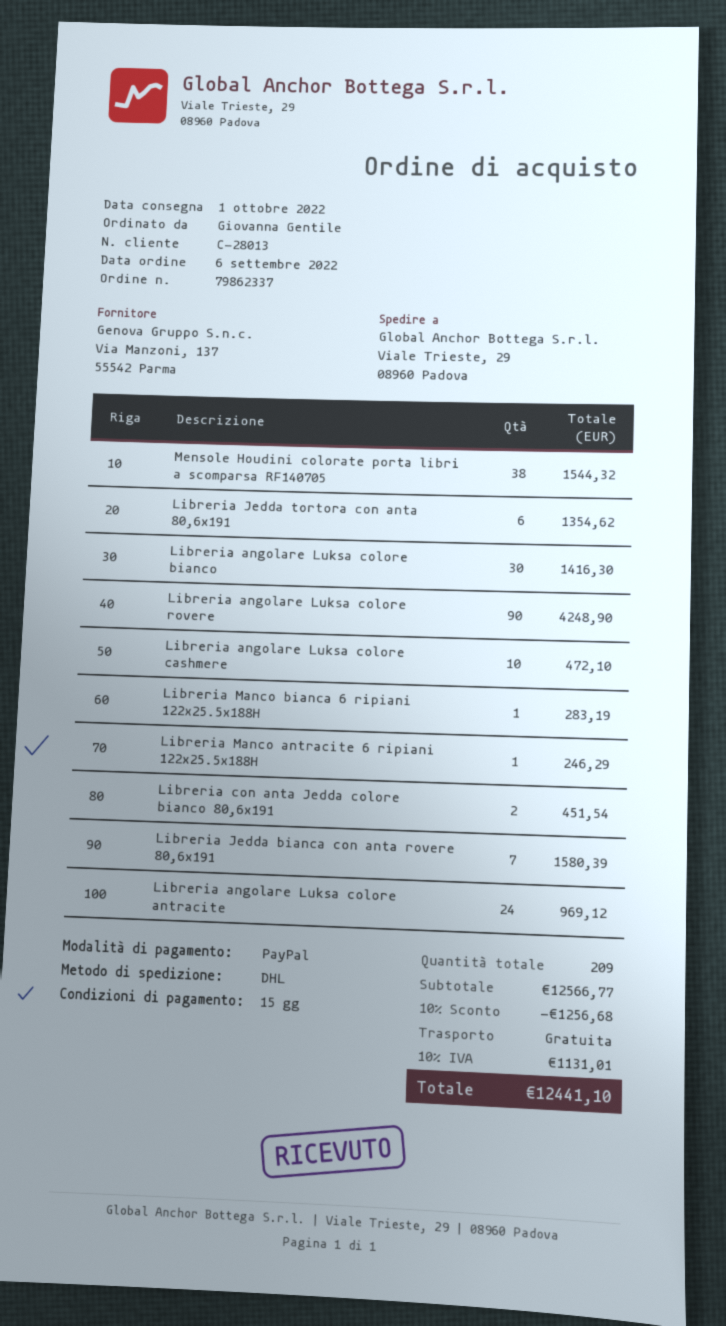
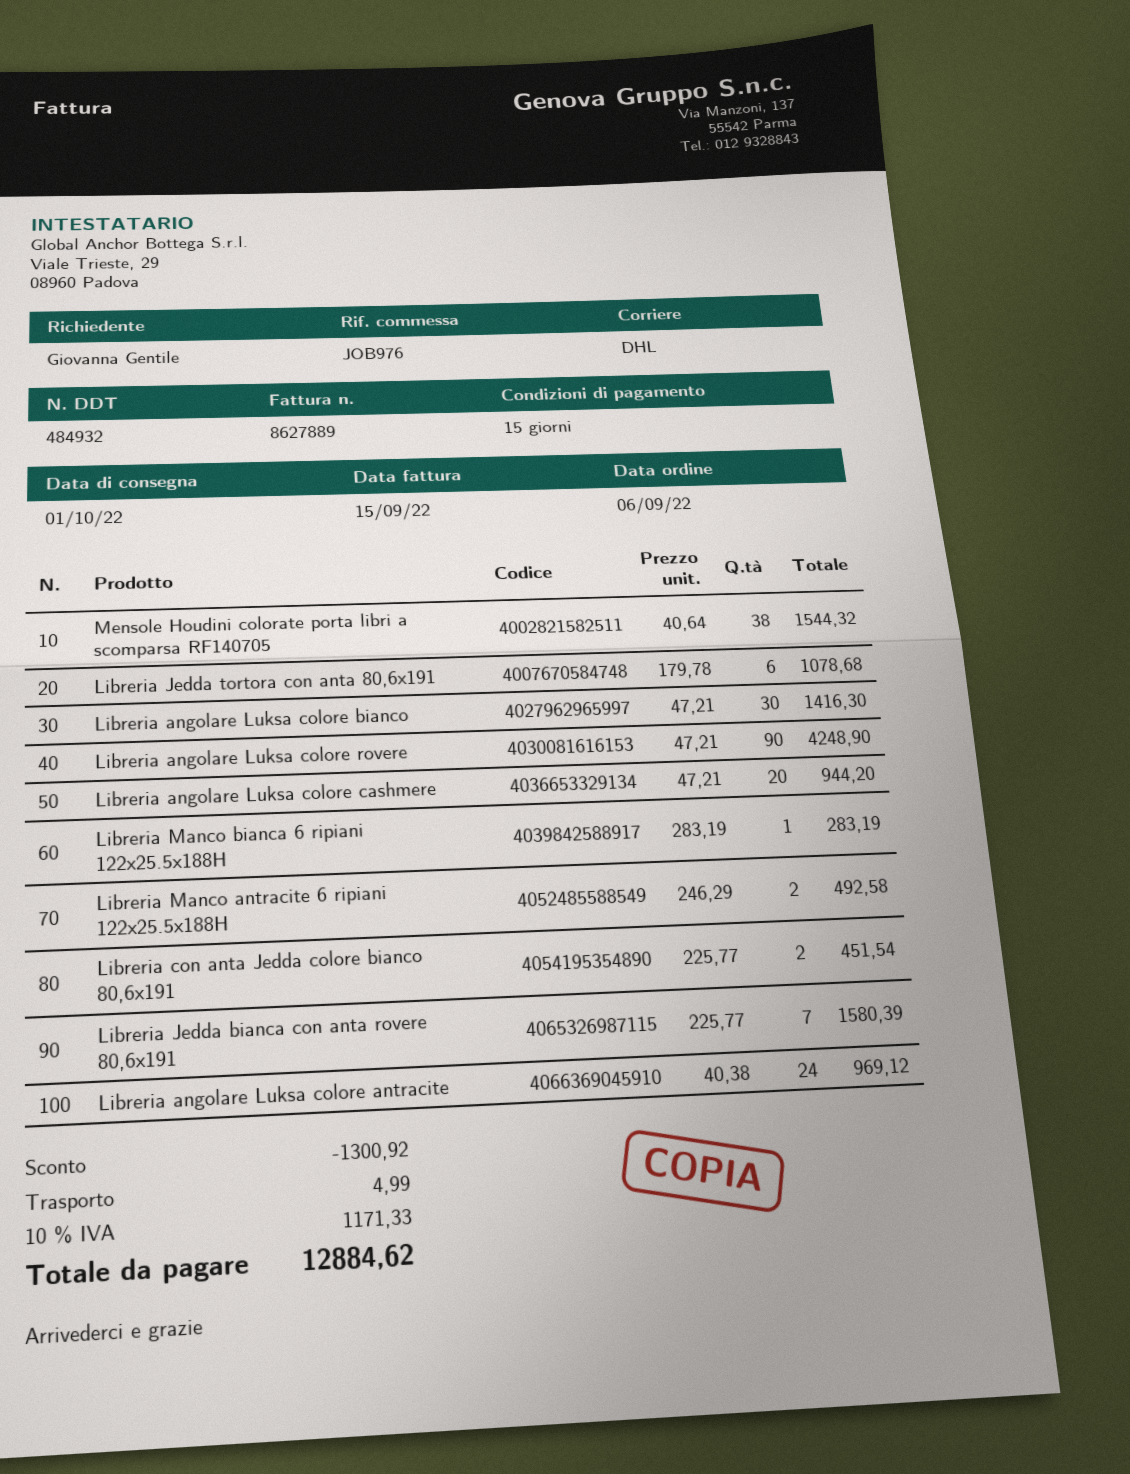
Libreria Jedda tortora con anta 80,6x191: 6 for 1354.62 -> 6 for 1078.68
Libreria angolare Luksa colore cashmere: 10 for 472.10 -> 20 for 944.20
Libreria Manco antracite 6 ripiani 122x25.5x188H: 1 for 246.29 -> 2 for 492.58
discount: 1256.68 -> 1300.92
shipping: 0.00 -> 4.99
tax: 10% = 1131.01 -> 10% = 1171.33
total: 12441.10 -> 12884.62

